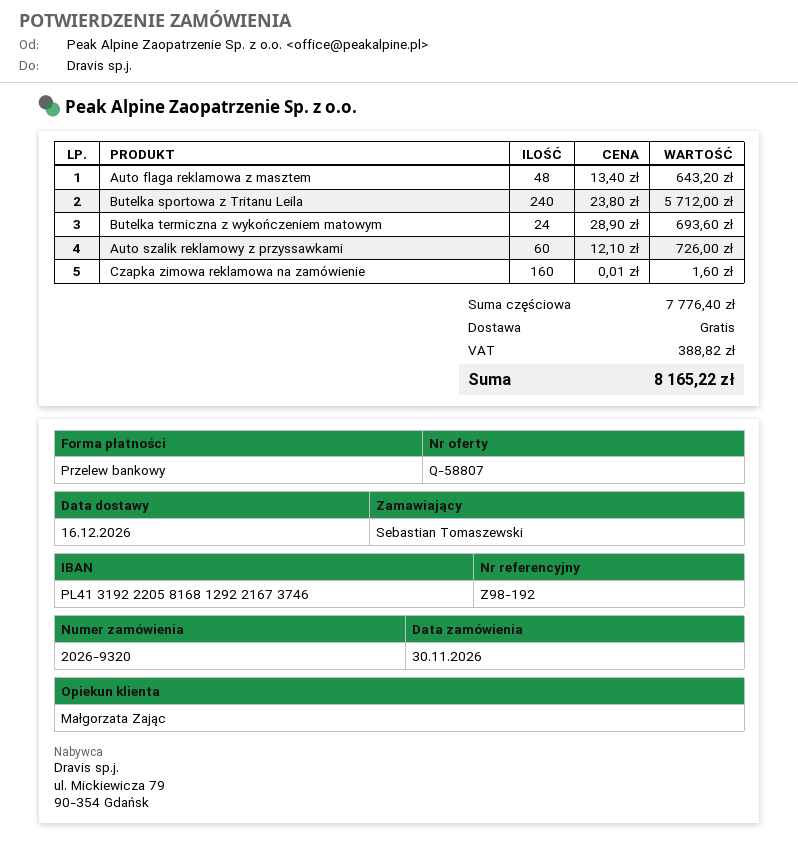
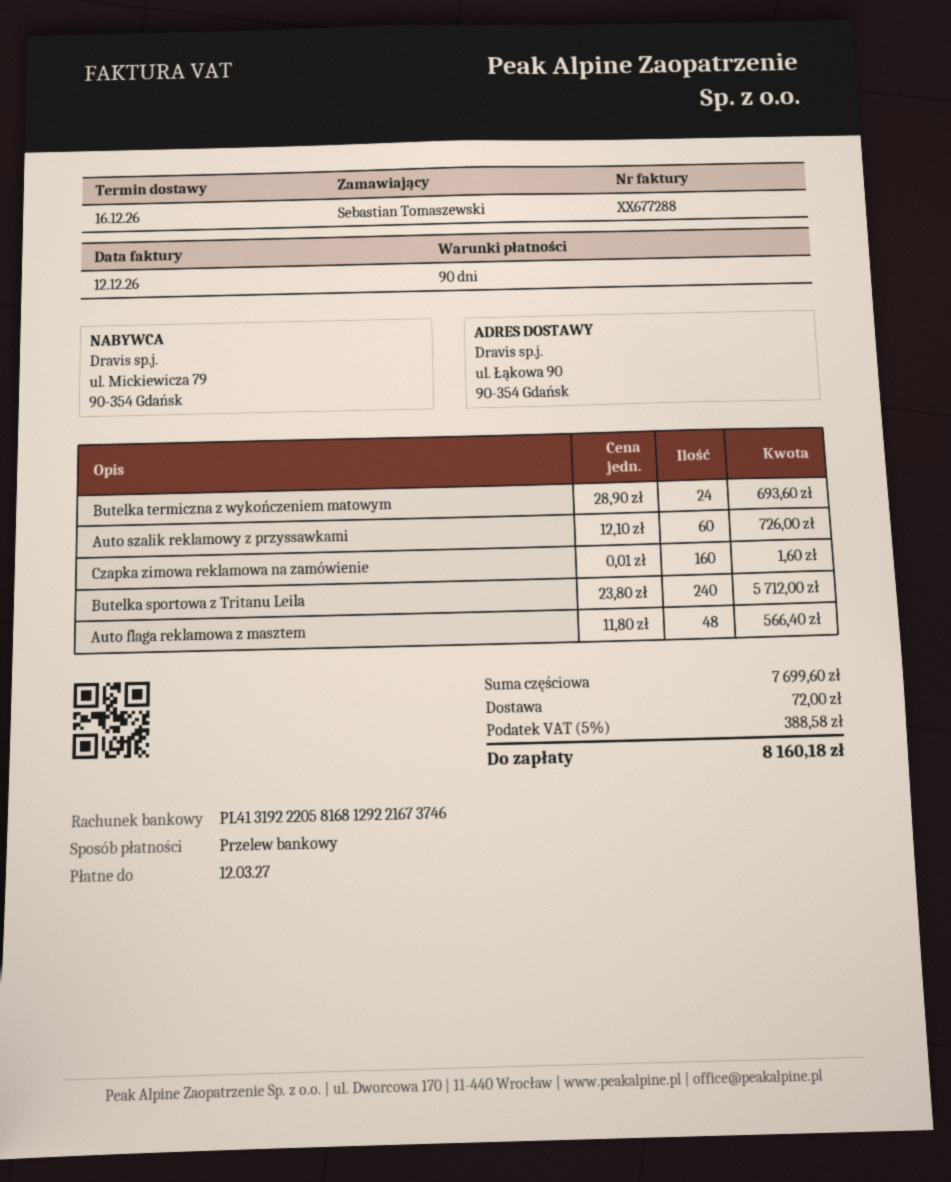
Auto flaga reklamowa z masztem: 48 x 13.40 = 643.20 -> 48 x 11.80 = 566.40
subtotal: 7776.40 -> 7699.60
shipping: 0.00 -> 72.00
tax: 388.82 -> 388.58
total: 8165.22 -> 8160.18

